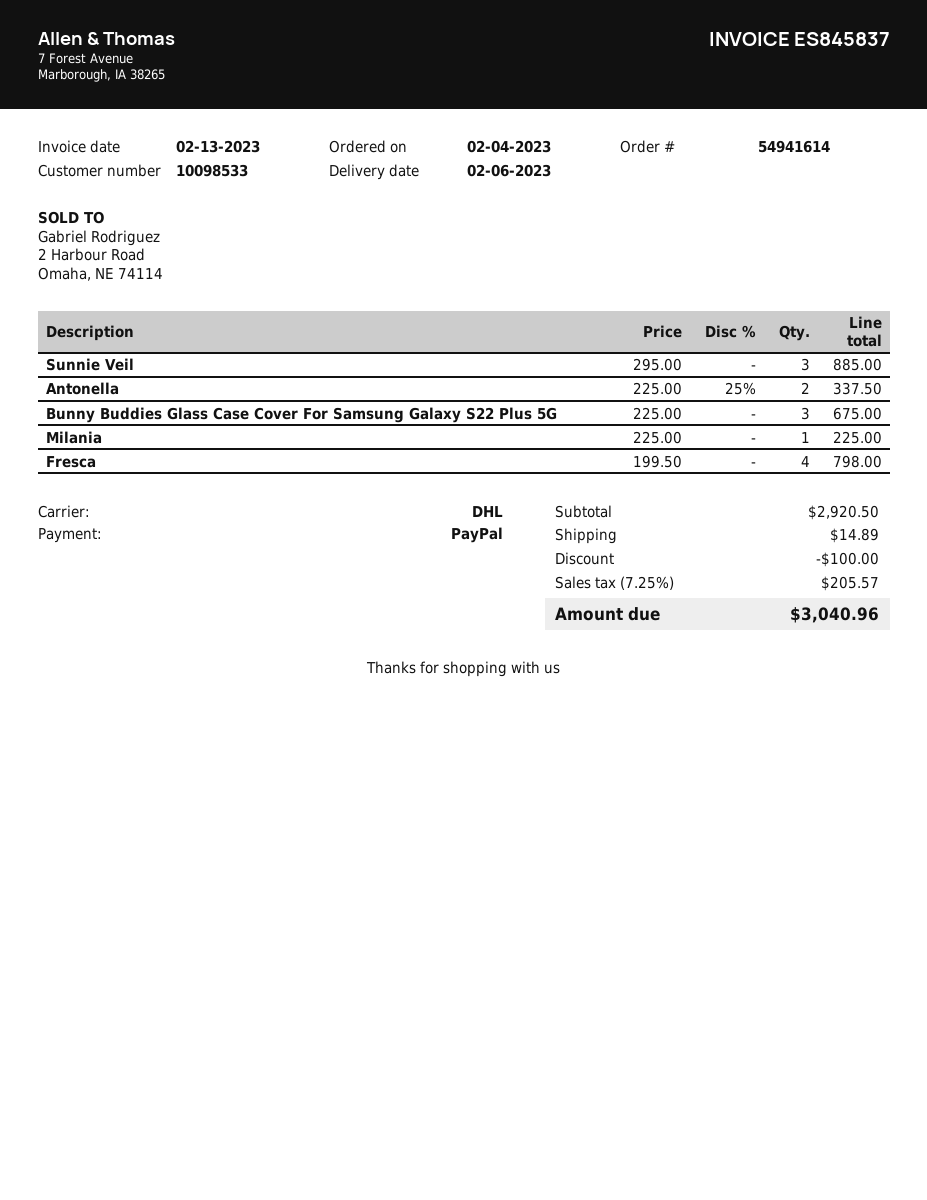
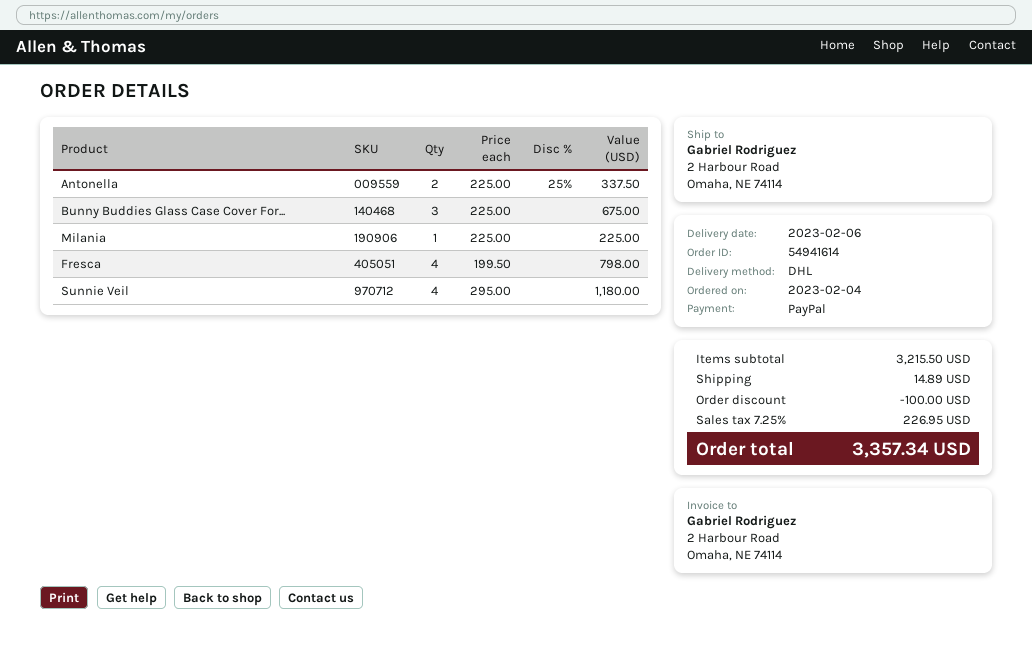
Sunnie Veil: 3 x 295.00 = 885.00 -> 4 x 295.00 = 1180.00
subtotal: 2920.50 -> 3215.50
tax: 7.25% = 205.57 -> 7.25% = 226.95
total: 3040.96 -> 3357.34

